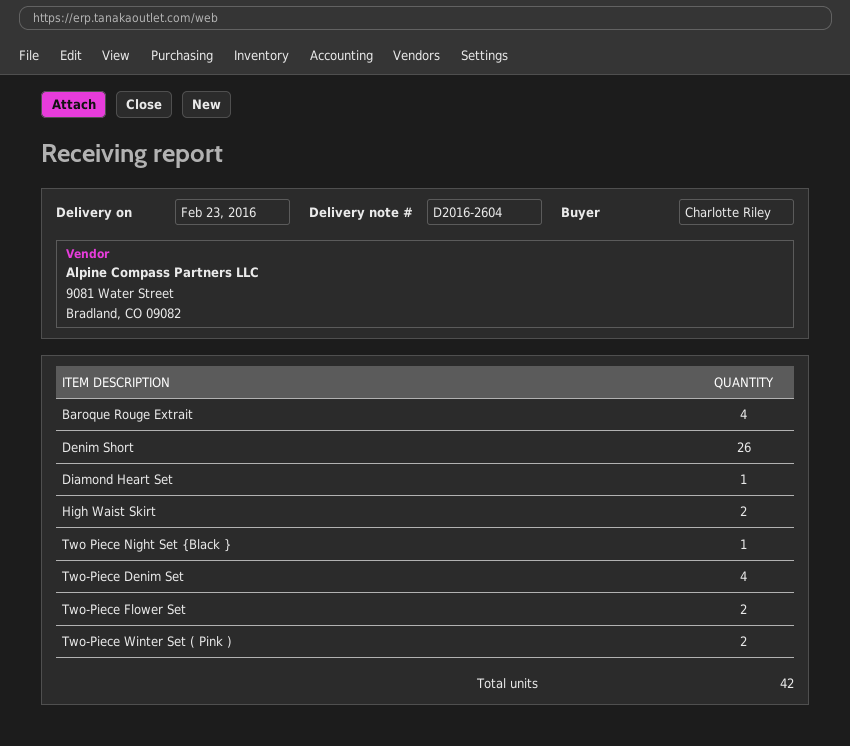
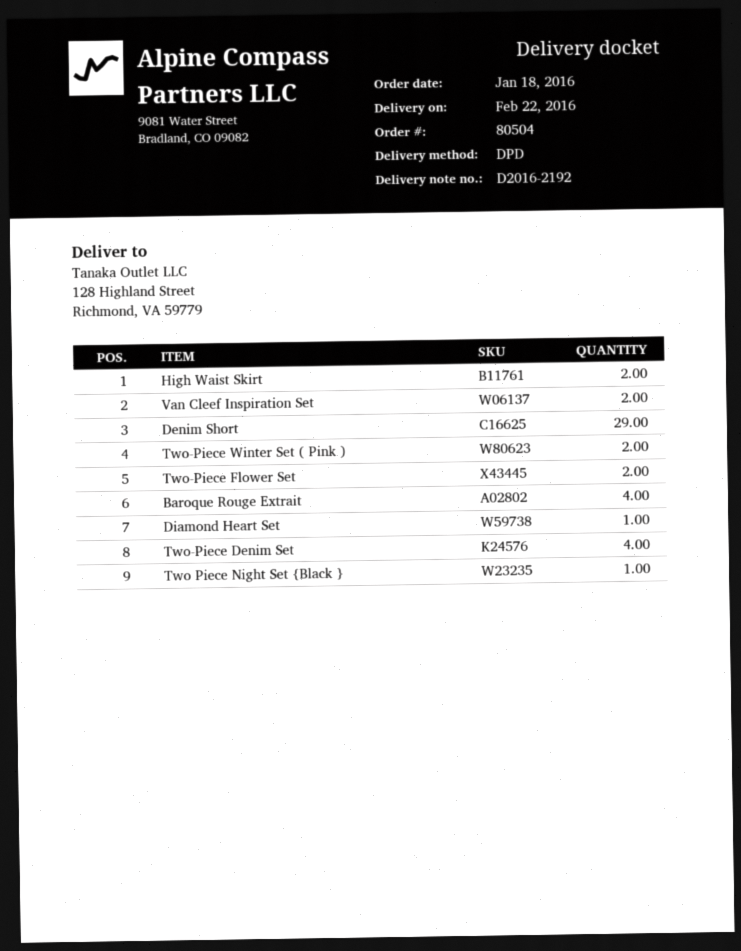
delivery note number: D2016-2604 -> D2016-2192
delivery date: 2016-02-23 -> 2016-02-22
Denim Short: 26 -> 29
Van Cleef Inspiration Set: none -> 2

